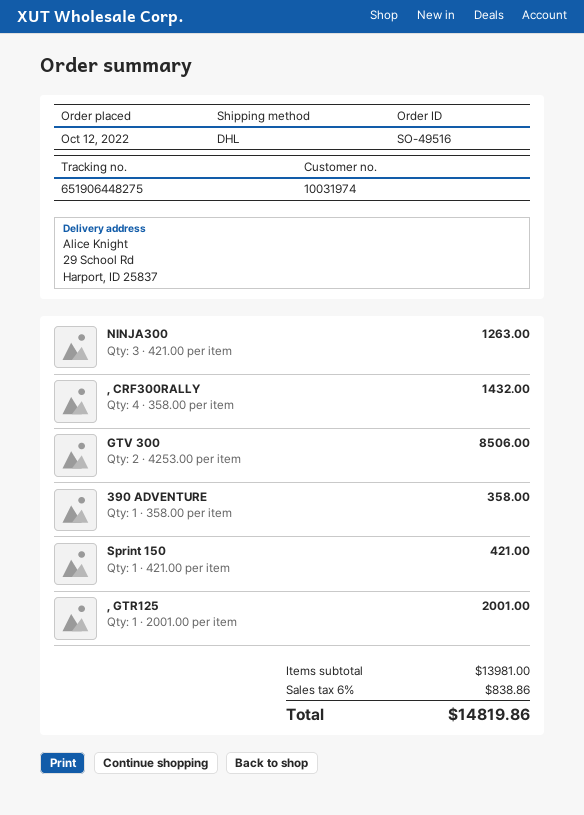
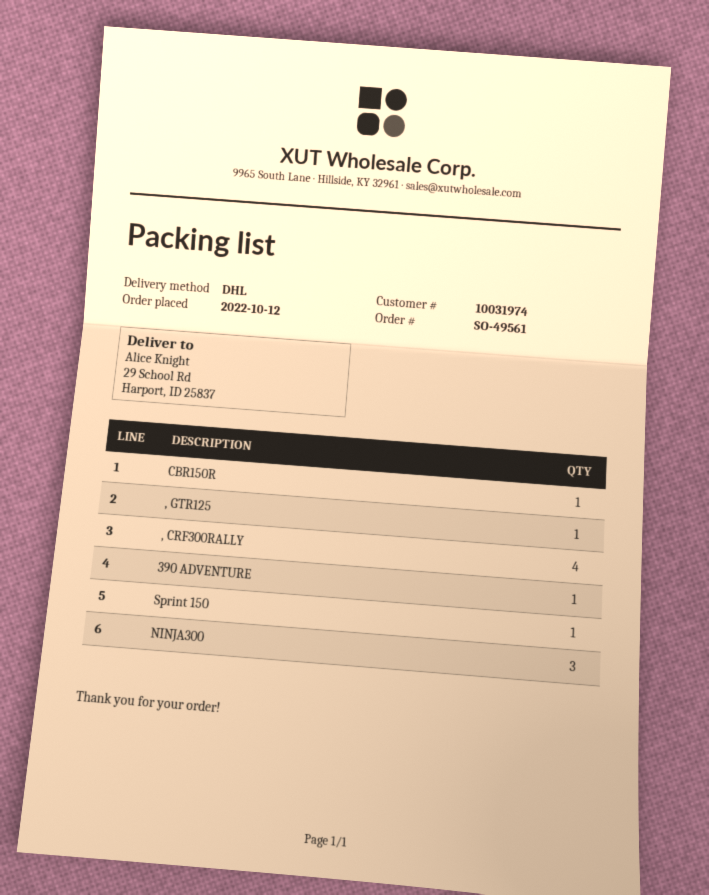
order number: SO-49516 -> SO-49561
GTV 300: 2 -> none
CBR150R: none -> 1

